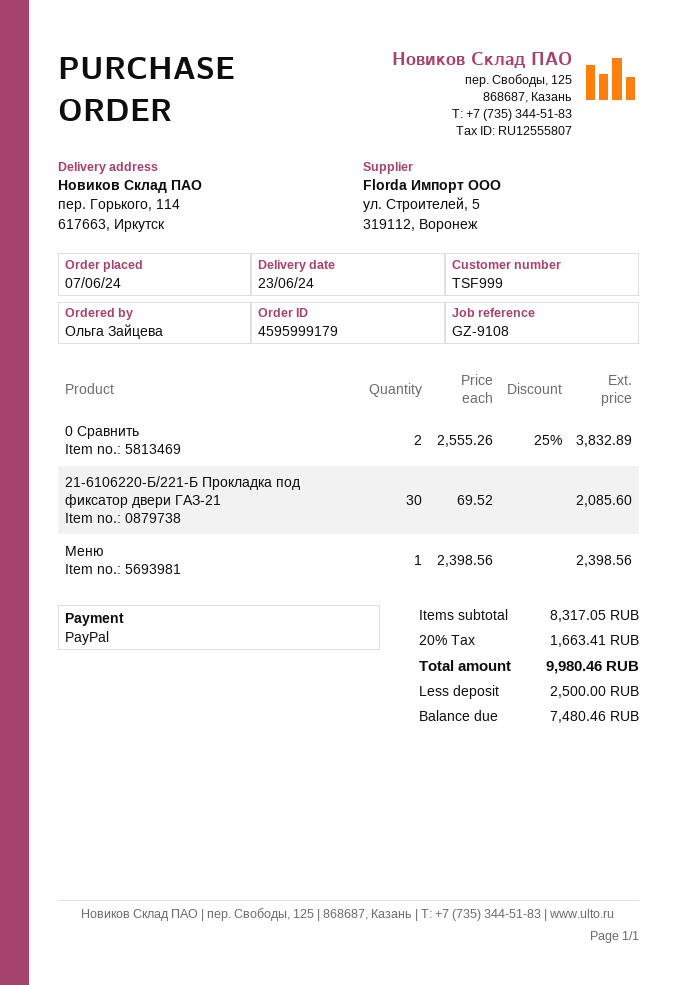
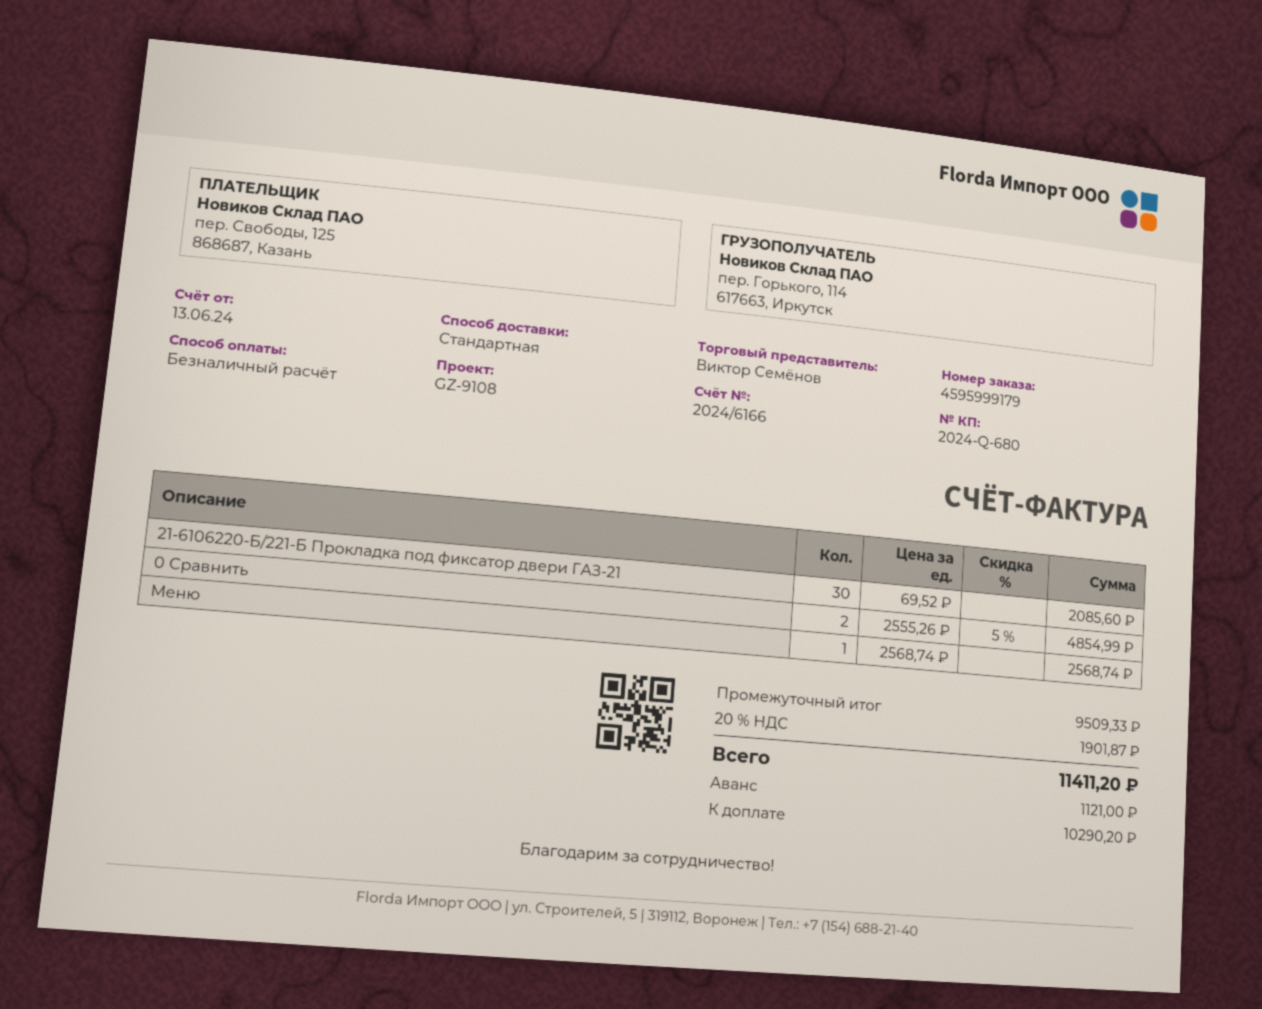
payment method: PayPal -> bank transfer
0 Сравнить: 2 x 2555.26 - 25% = 3832.89 -> 2 x 2555.26 - 5% = 4854.99
Меню: 1 x 2398.56 = 2398.56 -> 1 x 2568.74 = 2568.74
subtotal: 8317.05 -> 9509.33
tax: 20% = 1663.41 -> 20% = 1901.87
total: 9980.46 -> 11411.20
deposit: 2500.00 -> 1121.00
balance: 7480.46 -> 10290.20

